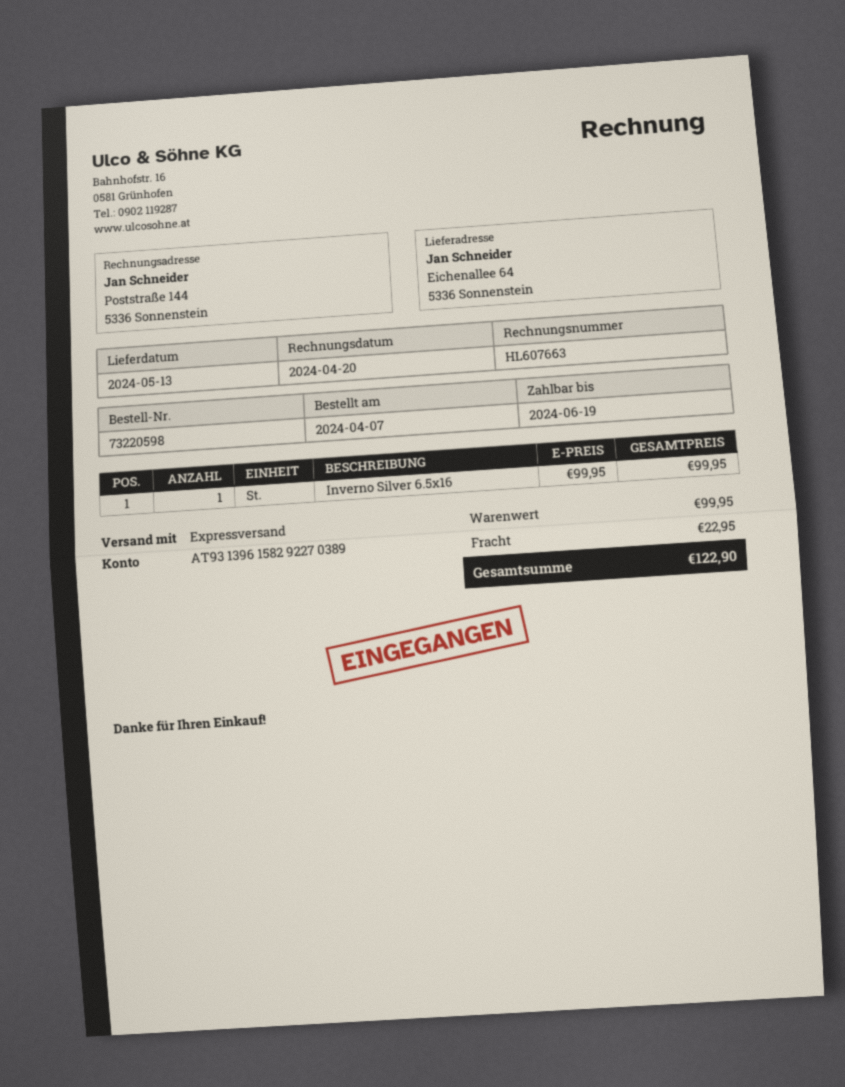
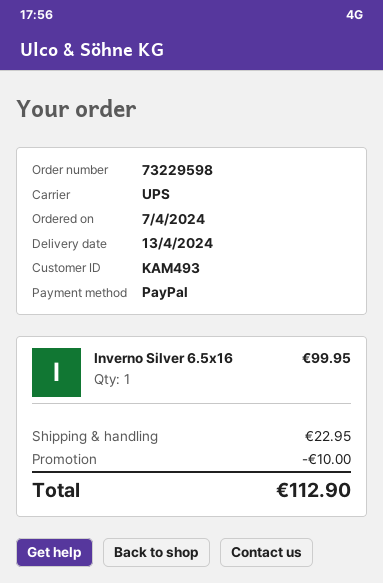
order number: 73220598 -> 73229598
delivery date: 2024-05-13 -> 2024-04-13
shipping method: express -> UPS
discount: none -> 10.00
total: 122.90 -> 112.90

